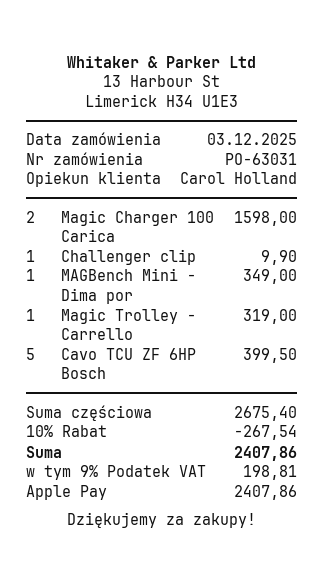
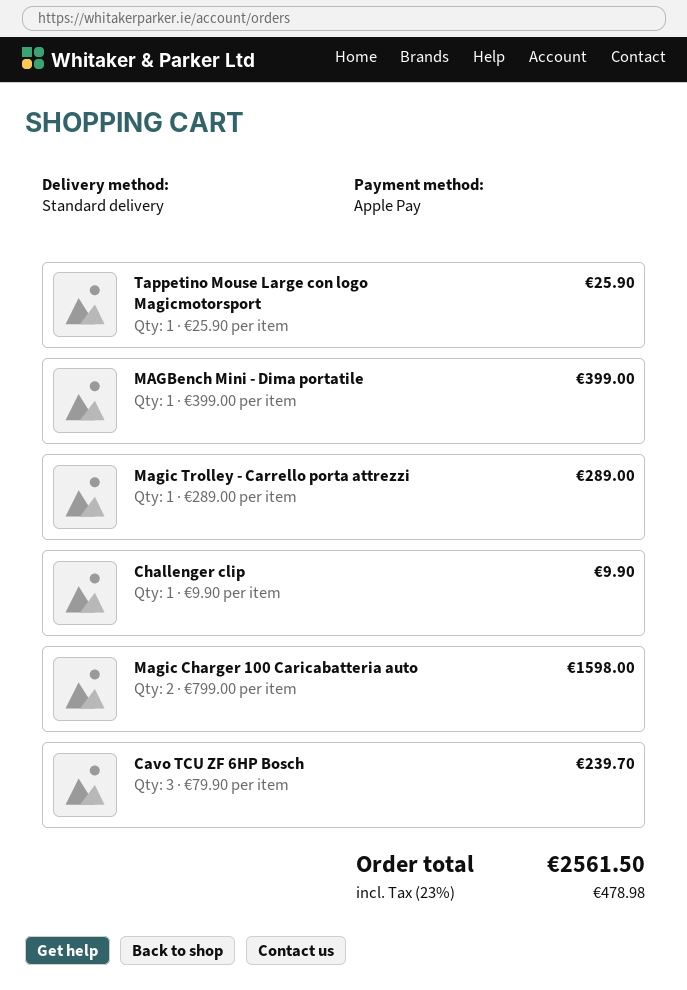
MAGBench Mini - Dima por: 1 for 349.00 -> 1 for 399.00
Magic Trolley - Carrello: 1 for 319.00 -> 1 for 289.00
Cavo TCU ZF 6HP Bosch: 5 for 399.50 -> 3 for 239.70
Tappetino Mouse Large con logo Magicmotorsport: none -> 1 for 25.90
discount: 10% = 267.54 -> none
tax: 9% = 198.81 -> 23% = 478.98
total: 2407.86 -> 2561.50

